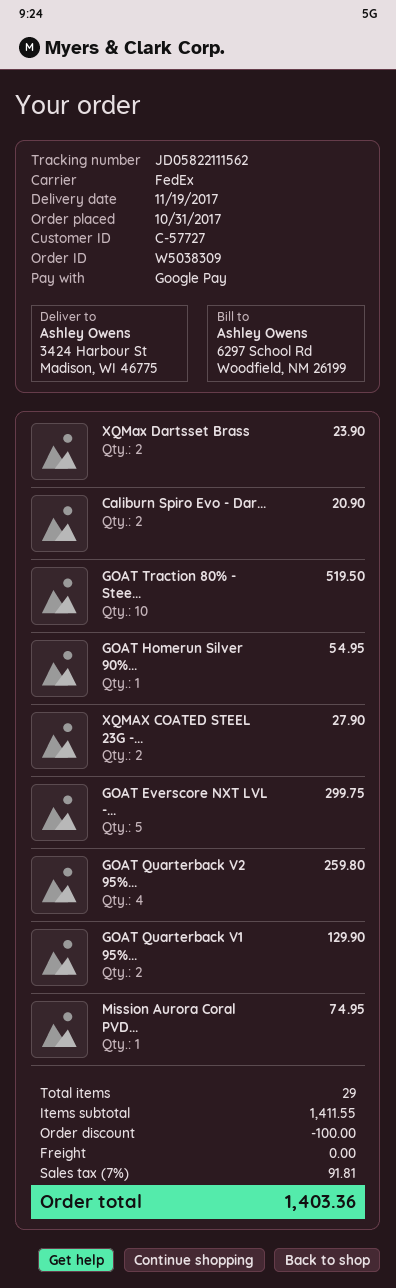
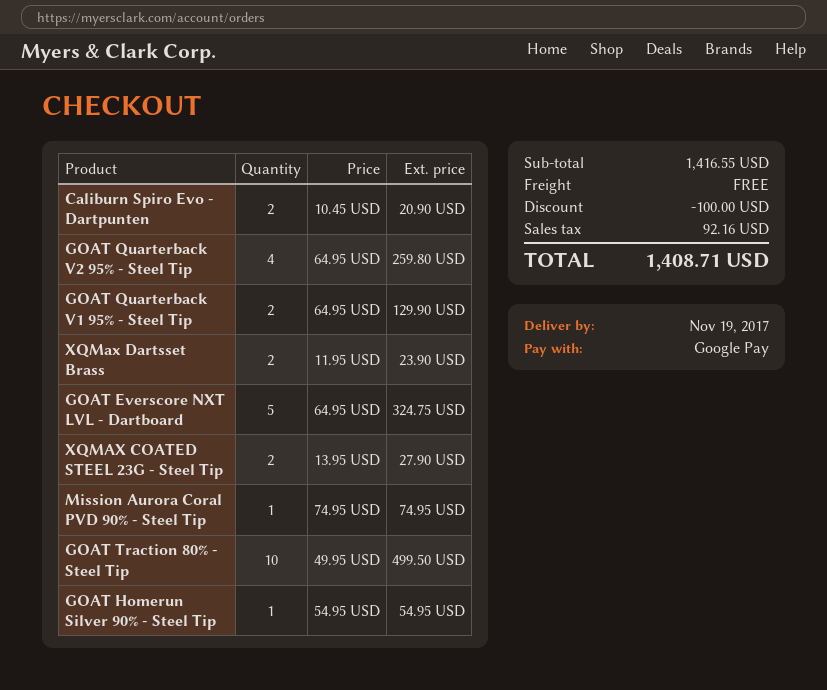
GOAT Traction 80% - Stee...: 10 for 519.50 -> 10 for 499.50
GOAT Everscore NXT LVL -...: 5 for 299.75 -> 5 for 324.75
subtotal: 1411.55 -> 1416.55
tax: 91.81 -> 92.16
total: 1403.36 -> 1408.71

